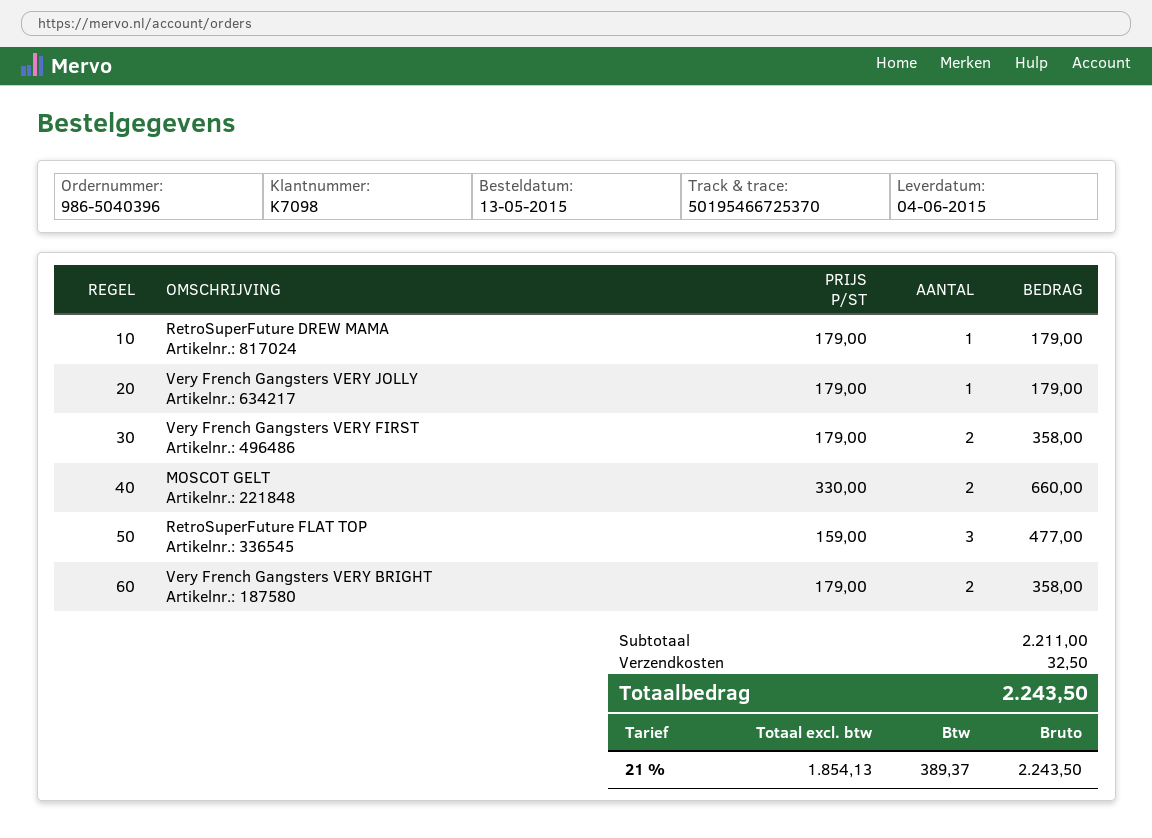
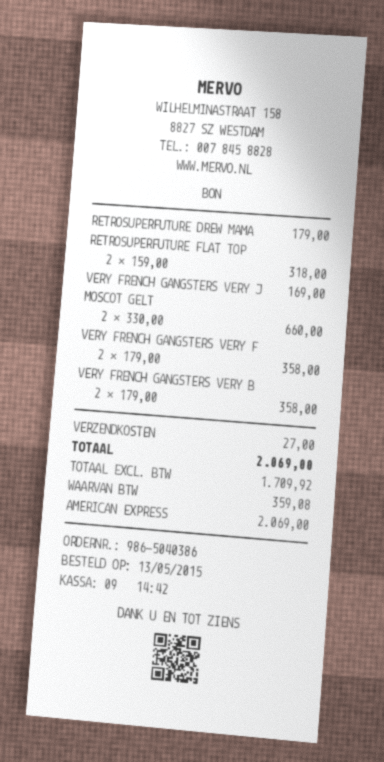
order number: 986-5040396 -> 986-5040386
Very French Gangsters VERY JOLLY: 1 x 179.00 = 179.00 -> 1 x 169.00 = 169.00
RetroSuperFuture FLAT TOP: 3 x 159.00 = 477.00 -> 2 x 159.00 = 318.00
shipping: 32.50 -> 27.00
net: 1854.13 -> 1709.92
tax: 389.37 -> 359.08
total: 2243.50 -> 2069.00

